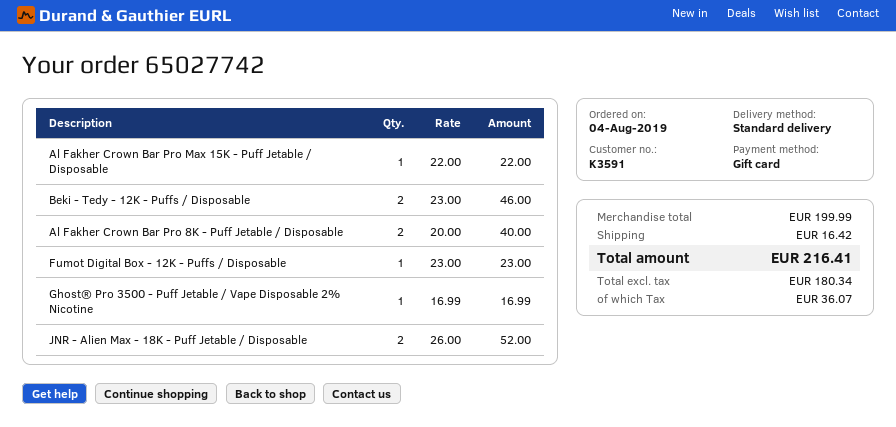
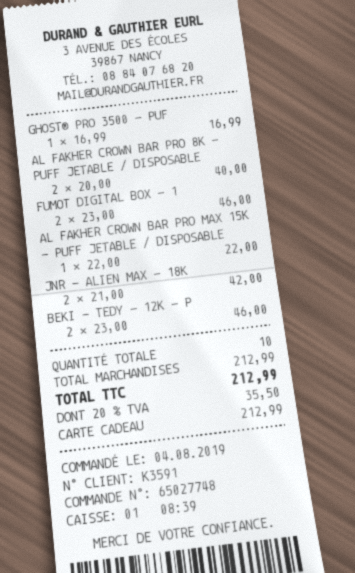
order number: 65027742 -> 65027748
Fumot Digital Box - 12K - Puffs / Disposable: 1 x 23.00 = 23.00 -> 2 x 23.00 = 46.00
JNR - Alien Max - 18K - Puff Jetable / Disposable: 2 x 26.00 = 52.00 -> 2 x 21.00 = 42.00
subtotal: 199.99 -> 212.99
shipping: 16.42 -> none
tax: 36.07 -> 35.50
total: 216.41 -> 212.99

